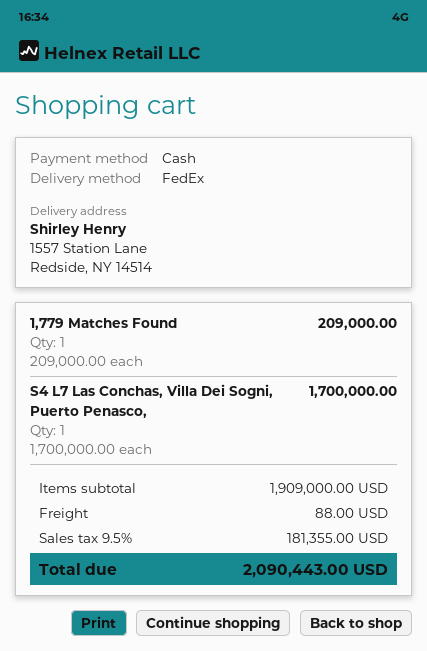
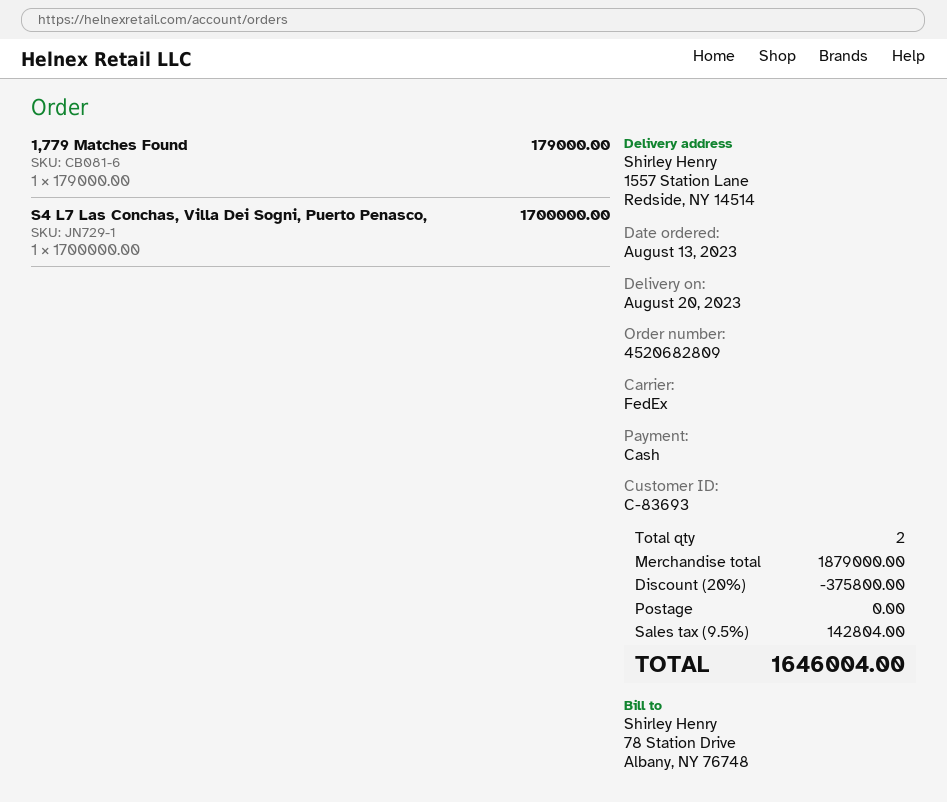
1,779 Matches Found: 1 x 209000.00 = 209000.00 -> 1 x 179000.00 = 179000.00
subtotal: 1909000.00 -> 1879000.00
discount: none -> 20% = 375800.00
shipping: 88.00 -> 0.00
tax: 9.5% = 181355.00 -> 9.5% = 142804.00
total: 2090443.00 -> 1646004.00

